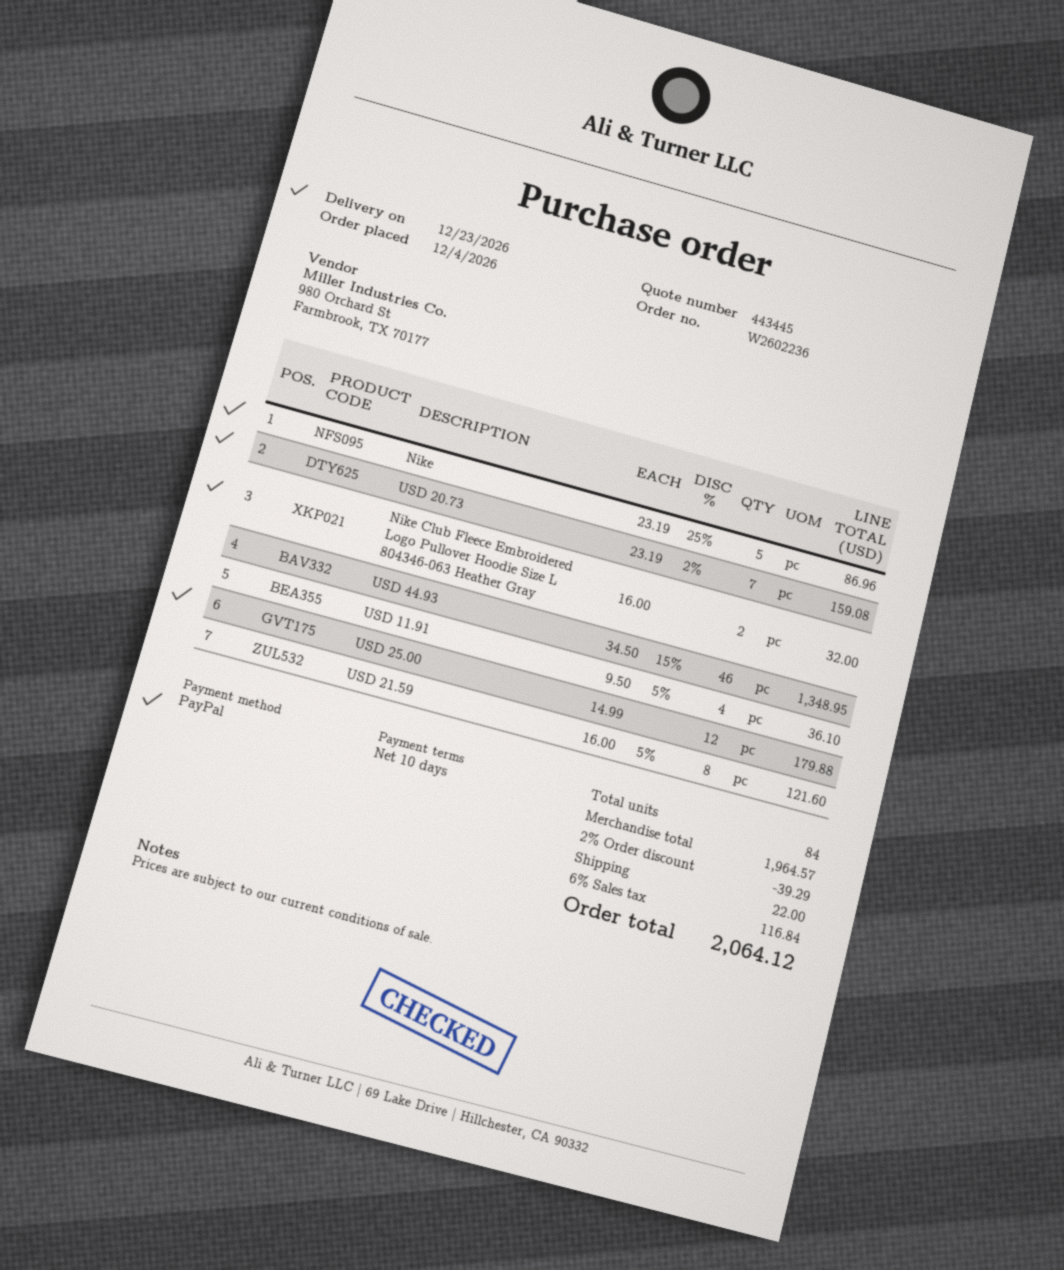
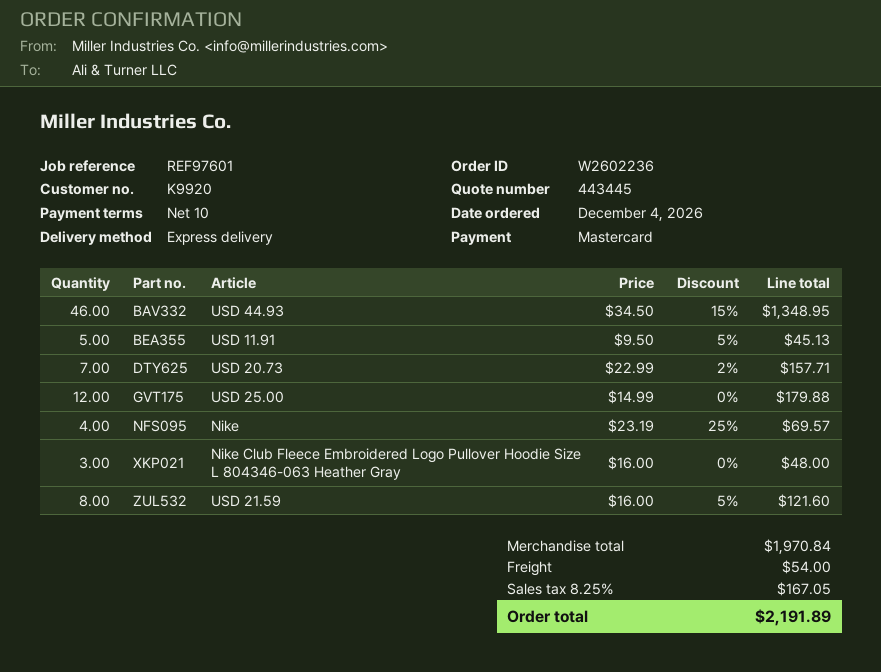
payment method: PayPal -> Mastercard
Nike: 5 x 23.19 - 25% = 86.96 -> 4 x 23.19 - 25% = 69.57
USD 20.73: 7 x 23.19 - 2% = 159.08 -> 7 x 22.99 - 2% = 157.71
Nike Club Fleece Embroidered Logo Pullover Hoodie Size L 804346-063 Heather Gray: 2 x 16.00 = 32.00 -> 3 x 16.00 = 48.00
USD 11.91: 4 x 9.50 - 5% = 36.10 -> 5 x 9.50 - 5% = 45.13
subtotal: 1964.57 -> 1970.84
discount: 2% = 39.29 -> none
shipping: 22.00 -> 54.00
tax: 6% = 116.84 -> 8.25% = 167.05
total: 2064.12 -> 2191.89

